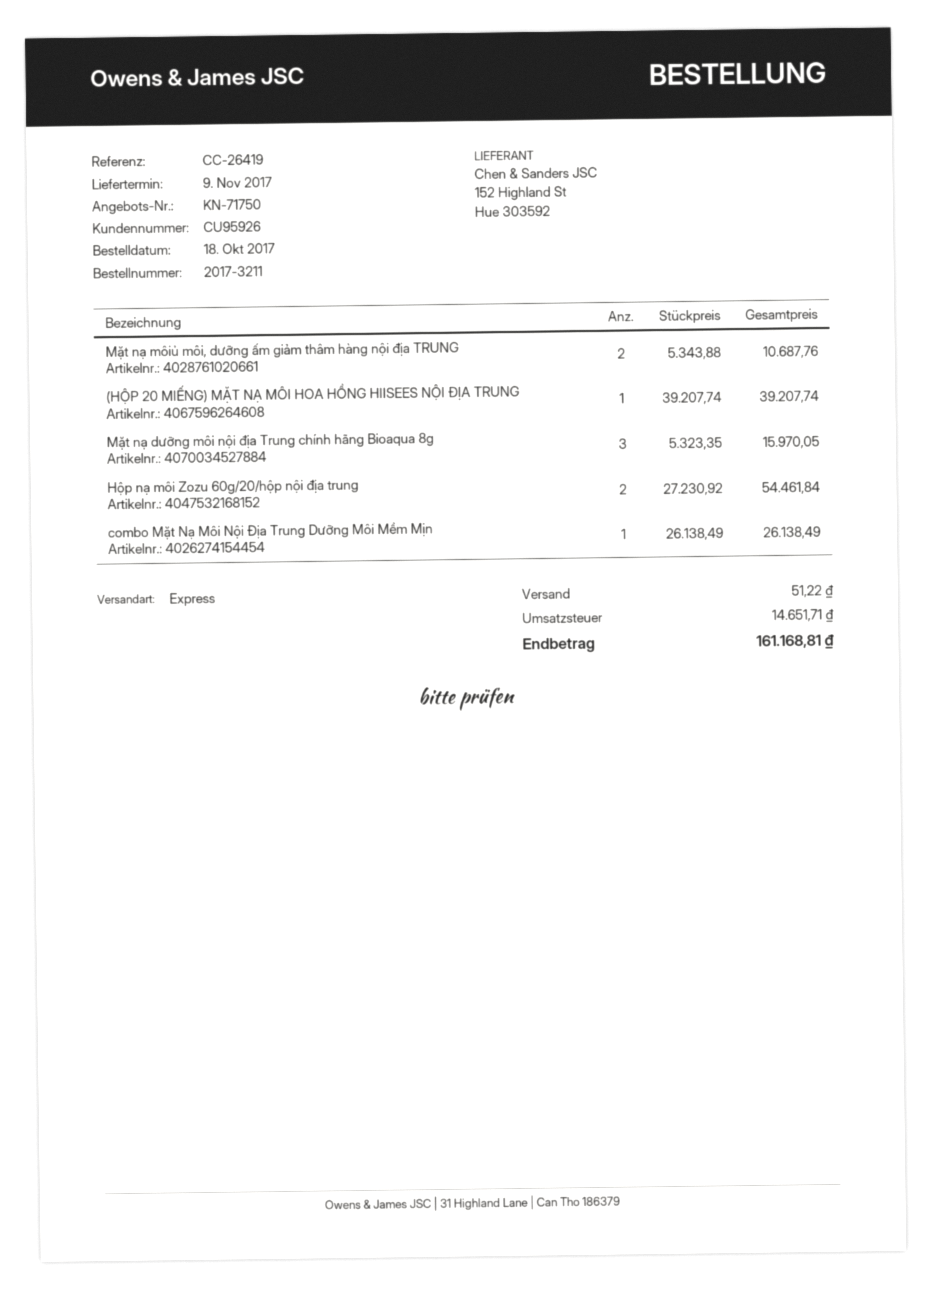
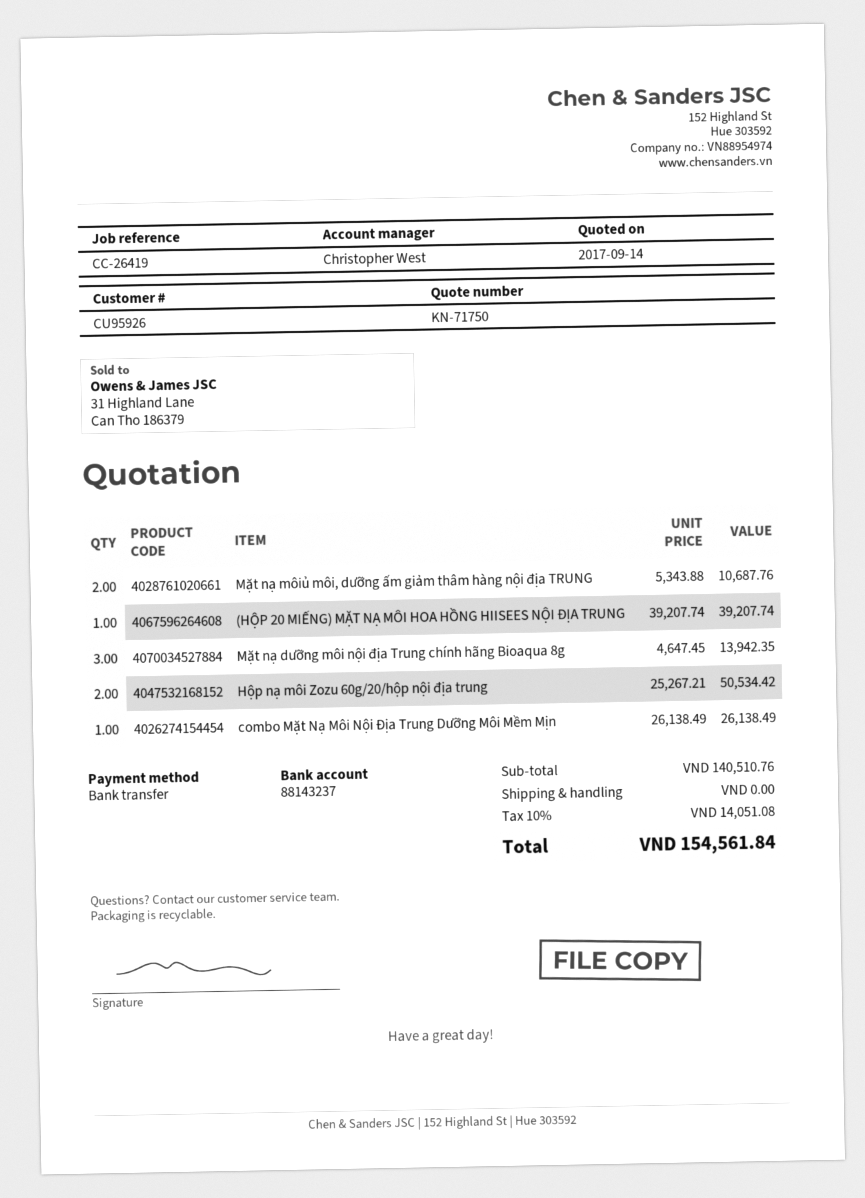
Mặt nạ dưỡng môi nội địa Trung chính hãng Bioaqua 8g: 3 x 5323.35 = 15970.05 -> 3 x 4647.45 = 13942.35
Hộp nạ môi Zozu 60g/20/hộp nội địa trung: 2 x 27230.92 = 54461.84 -> 2 x 25267.21 = 50534.42
shipping: 51.22 -> 0.00
tax: 14651.71 -> 14051.08
total: 161168.81 -> 154561.84

